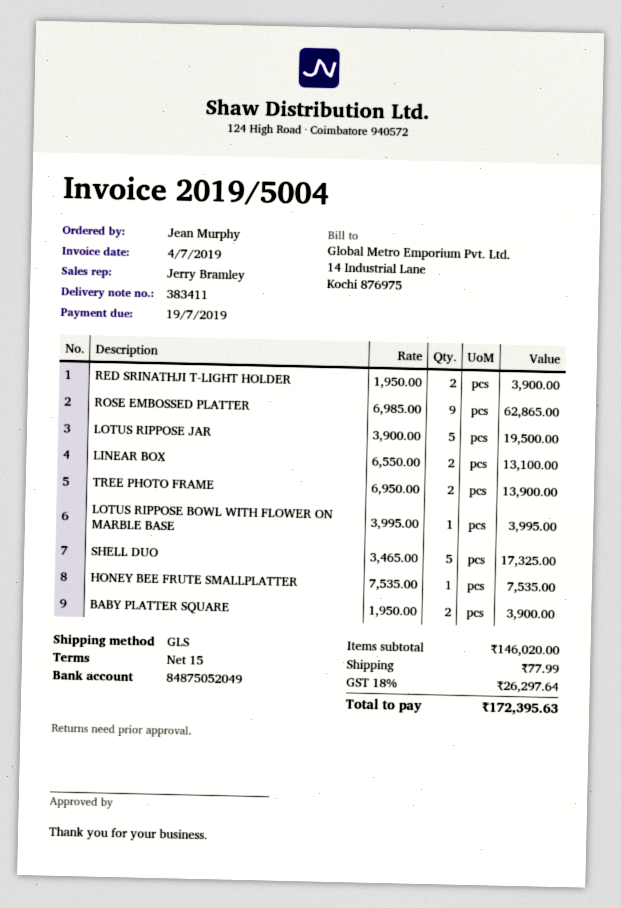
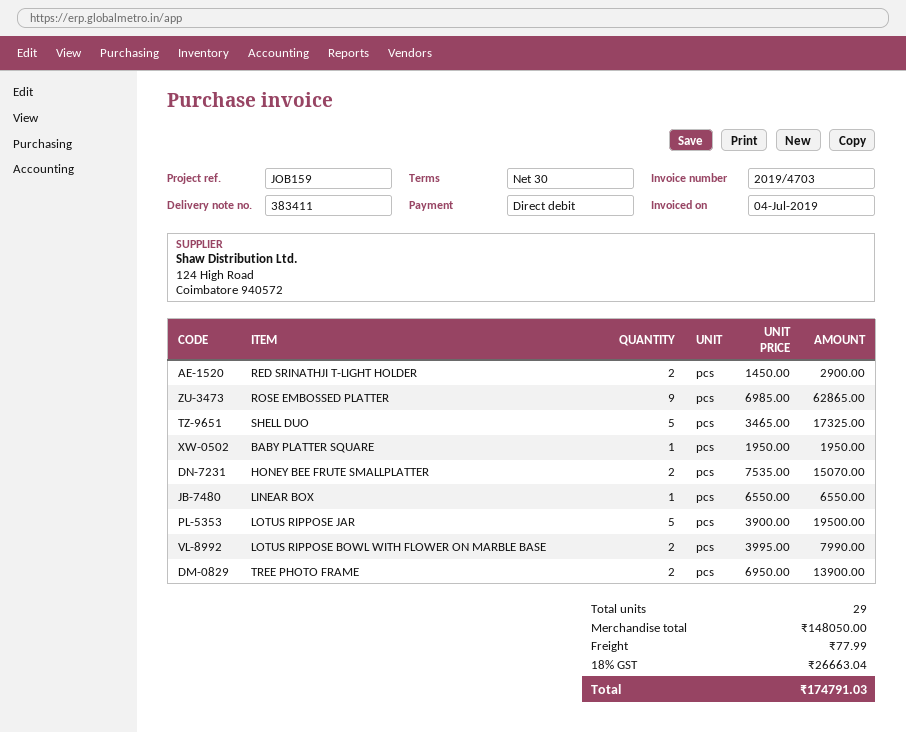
invoice number: 2019/5004 -> 2019/4703
payment terms: 15 days -> 30 days
RED SRINATHJI T-LIGHT HOLDER: 2 x 1950.00 = 3900.00 -> 2 x 1450.00 = 2900.00
LINEAR BOX: 2 x 6550.00 = 13100.00 -> 1 x 6550.00 = 6550.00
LOTUS RIPPOSE BOWL WITH FLOWER ON MARBLE BASE: 1 x 3995.00 = 3995.00 -> 2 x 3995.00 = 7990.00
HONEY BEE FRUTE SMALLPLATTER: 1 x 7535.00 = 7535.00 -> 2 x 7535.00 = 15070.00
BABY PLATTER SQUARE: 2 x 1950.00 = 3900.00 -> 1 x 1950.00 = 1950.00
subtotal: 146020.00 -> 148050.00
tax: 18% = 26297.64 -> 18% = 26663.04
total: 172395.63 -> 174791.03

